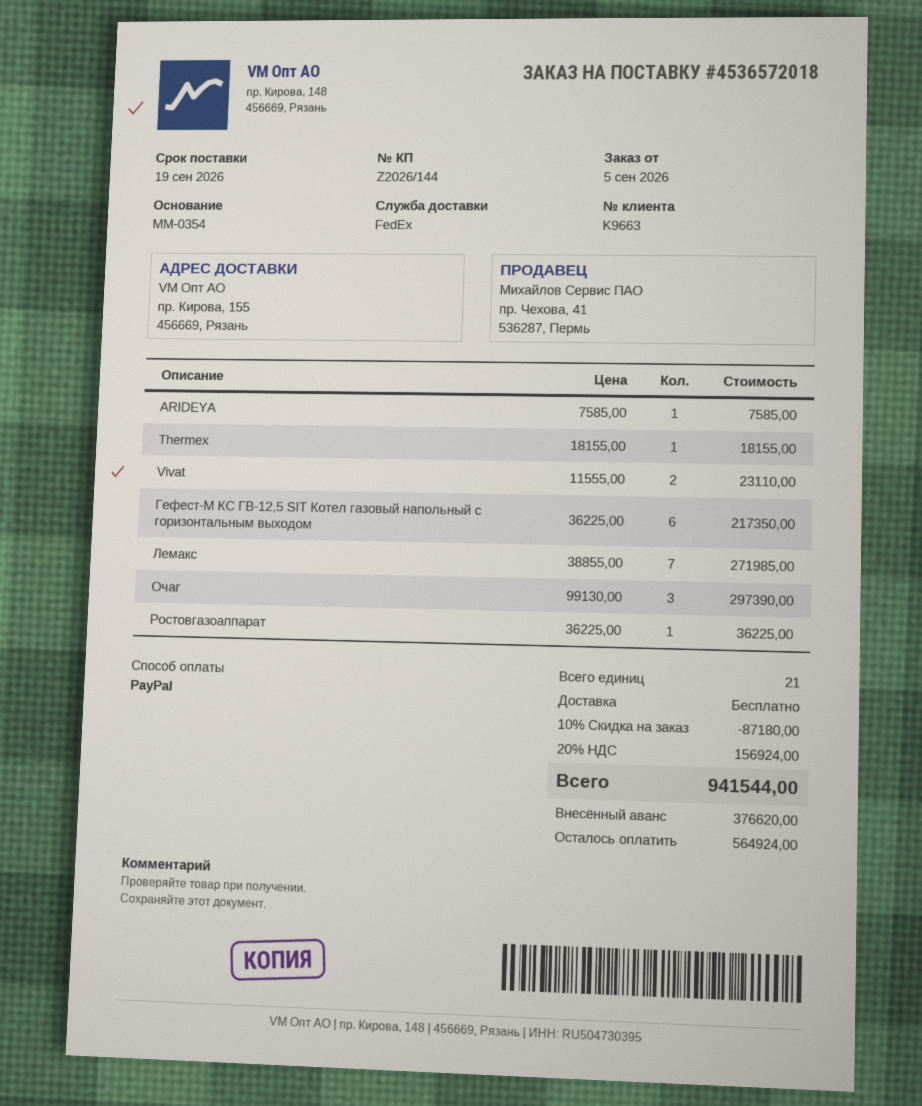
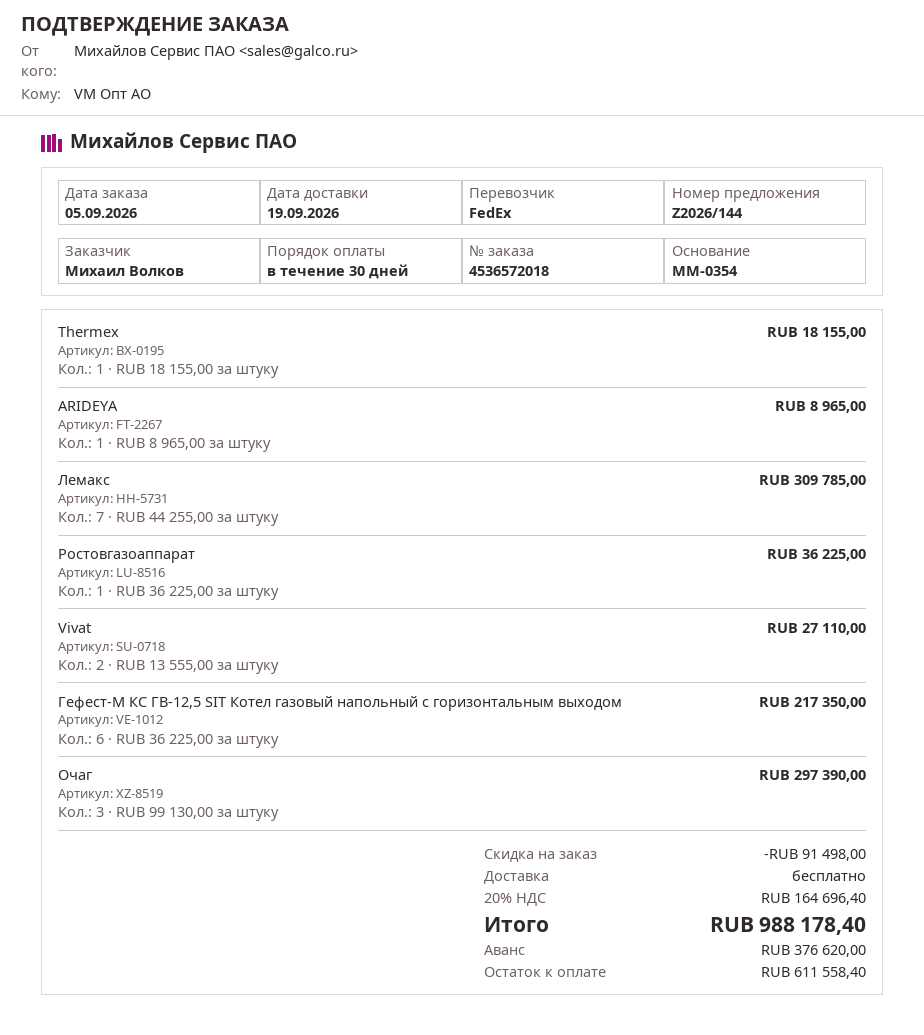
ARIDEYA: 1 x 7585.00 = 7585.00 -> 1 x 8965.00 = 8965.00
Vivat: 2 x 11555.00 = 23110.00 -> 2 x 13555.00 = 27110.00
Лемакс: 7 x 38855.00 = 271985.00 -> 7 x 44255.00 = 309785.00
discount: 87180.00 -> 91498.00
tax: 20% = 156924.00 -> 20% = 164696.40
total: 941544.00 -> 988178.40
balance: 564924.00 -> 611558.40

